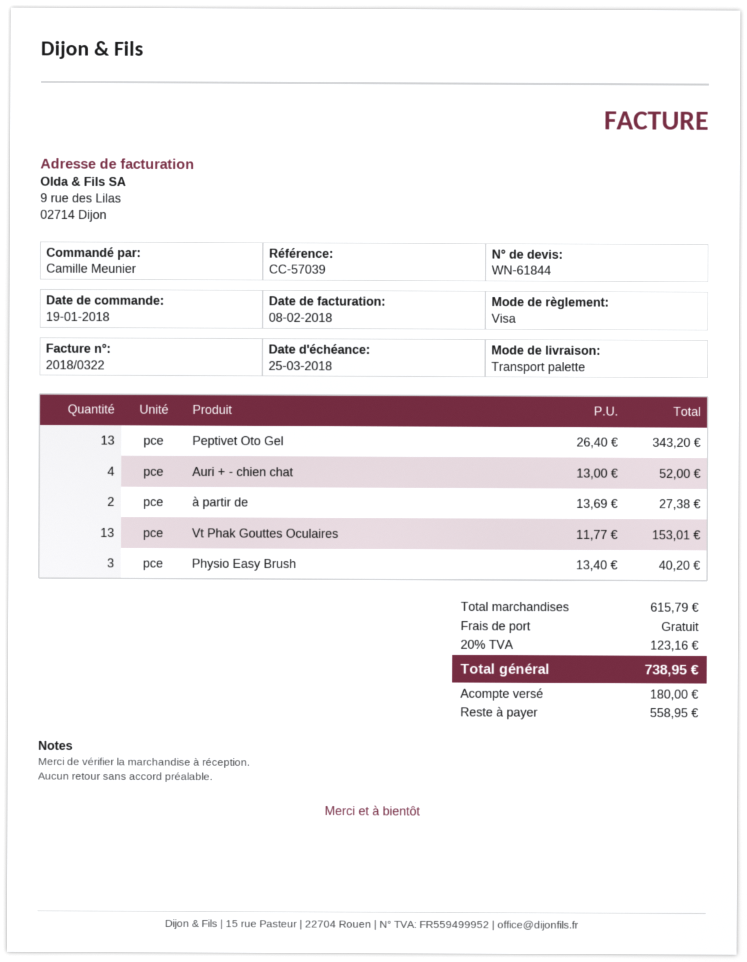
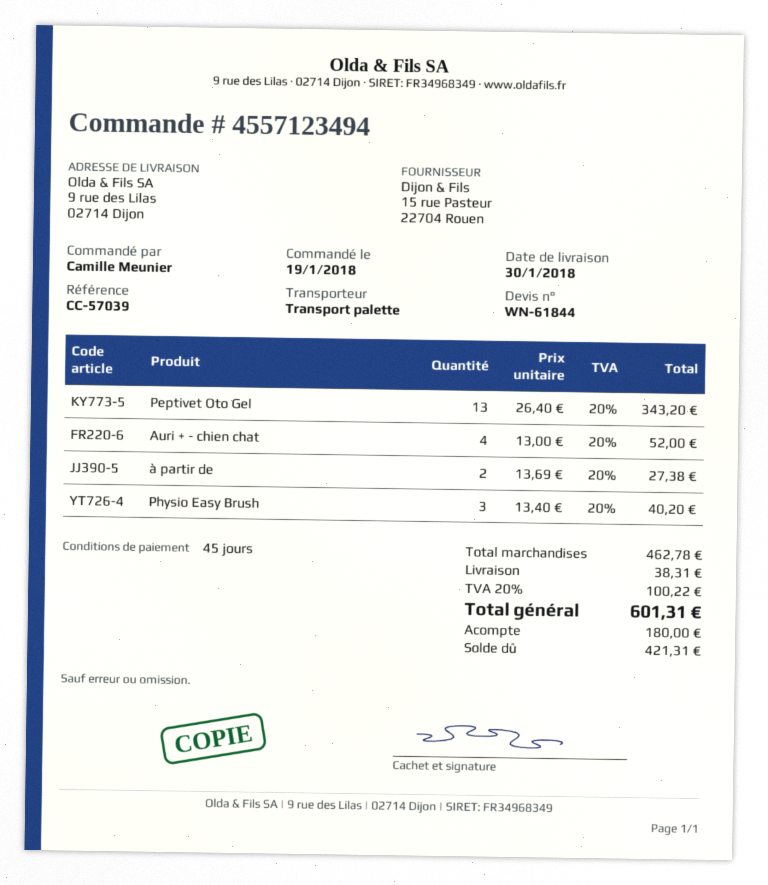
Vt Phak Gouttes Oculaires: 13 x 11.77 = 153.01 -> none
subtotal: 615.79 -> 462.78
shipping: 0.00 -> 38.31
tax: 20% = 123.16 -> 20% = 100.22
total: 738.95 -> 601.31
balance: 558.95 -> 421.31

